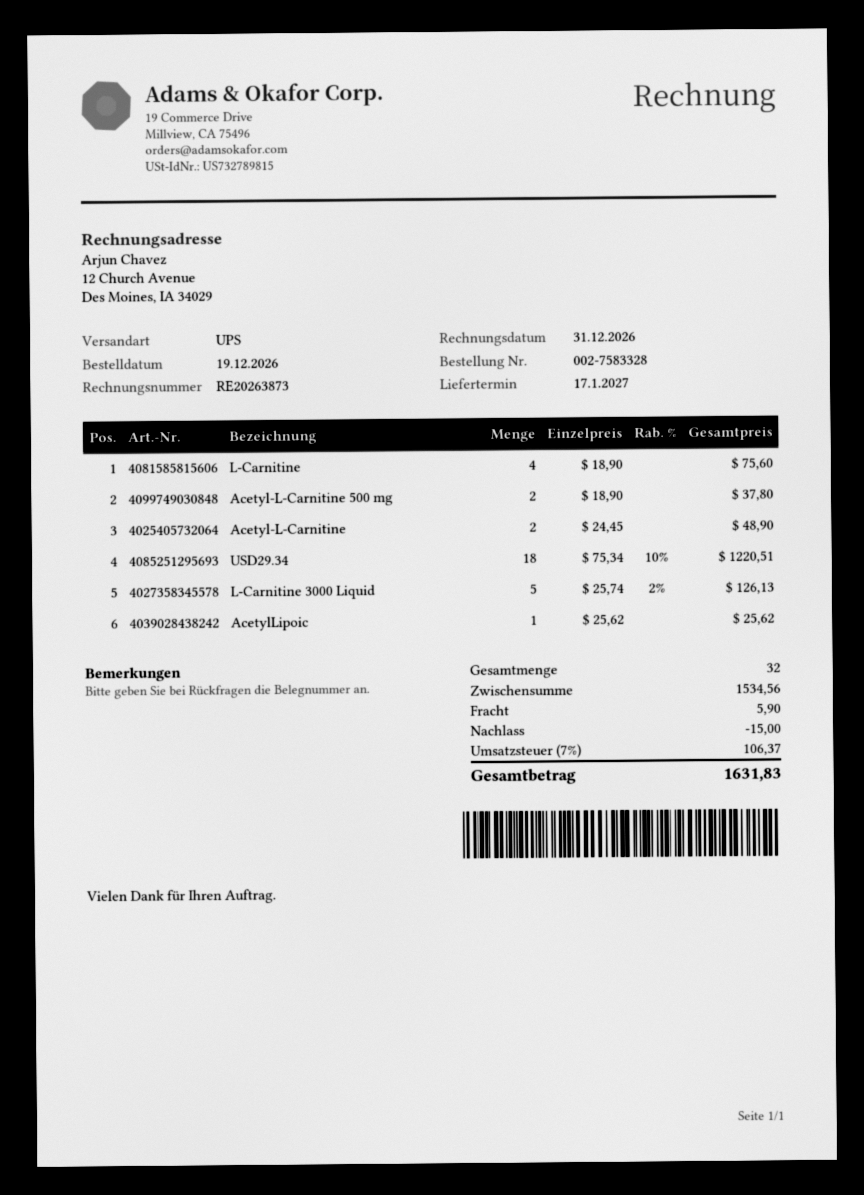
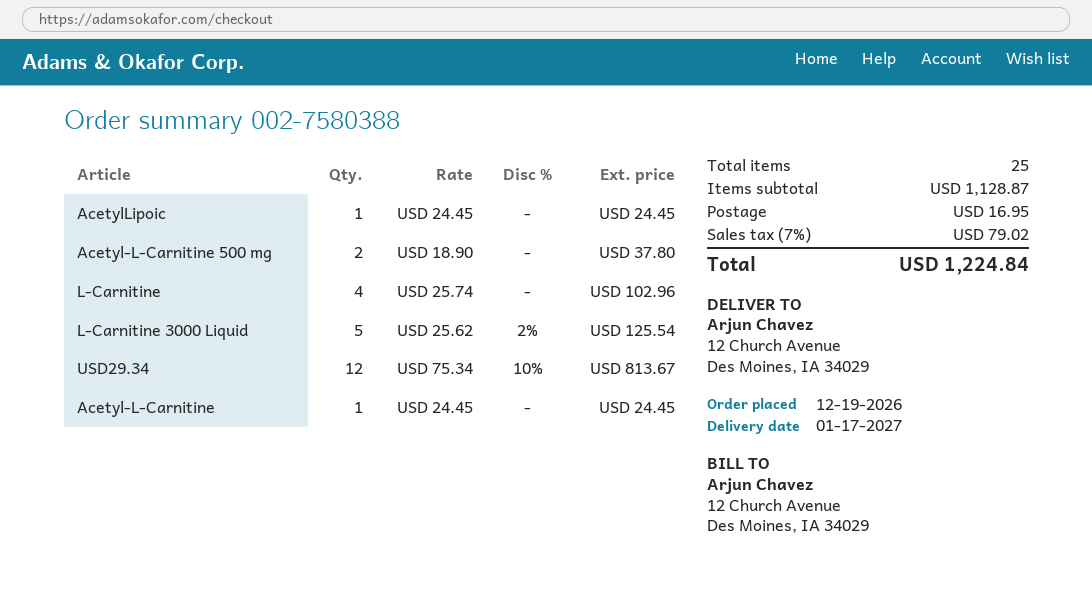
order number: 002-7583328 -> 002-7580388
L-Carnitine: 4 x 18.90 = 75.60 -> 4 x 25.74 = 102.96
Acetyl-L-Carnitine: 2 x 24.45 = 48.90 -> 1 x 24.45 = 24.45
USD29.34: 18 x 75.34 - 10% = 1220.51 -> 12 x 75.34 - 10% = 813.67
L-Carnitine 3000 Liquid: 5 x 25.74 - 2% = 126.13 -> 5 x 25.62 - 2% = 125.54
AcetylLipoic: 1 x 25.62 = 25.62 -> 1 x 24.45 = 24.45
total quantity: 32 -> 25
subtotal: 1534.56 -> 1128.87
discount: 15.00 -> none
shipping: 5.90 -> 16.95
tax: 7% = 106.37 -> 7% = 79.02
total: 1631.83 -> 1224.84

